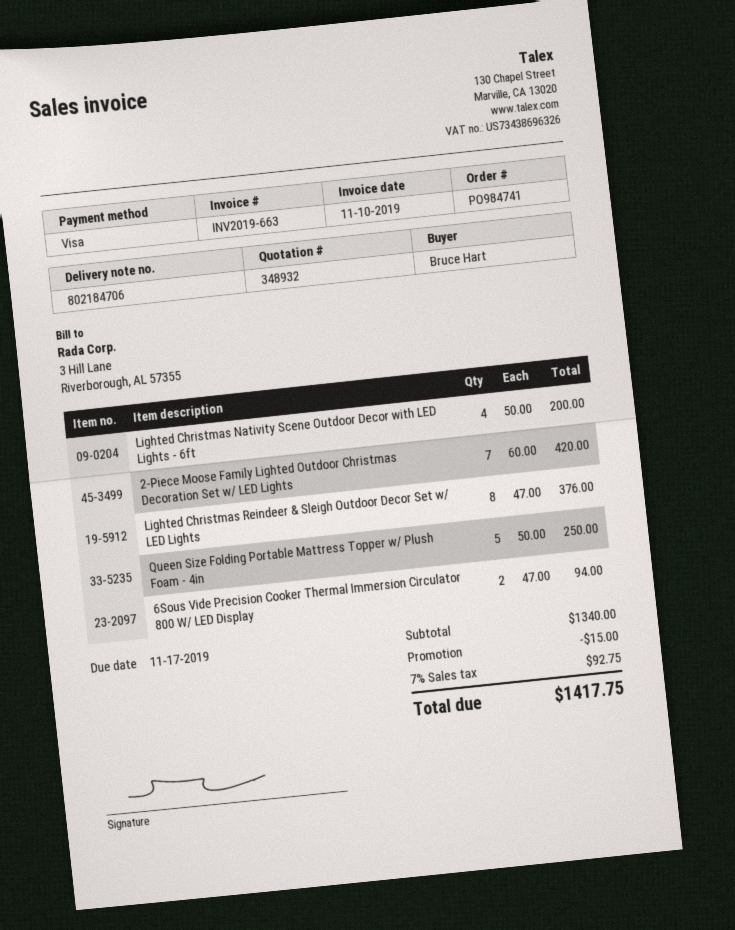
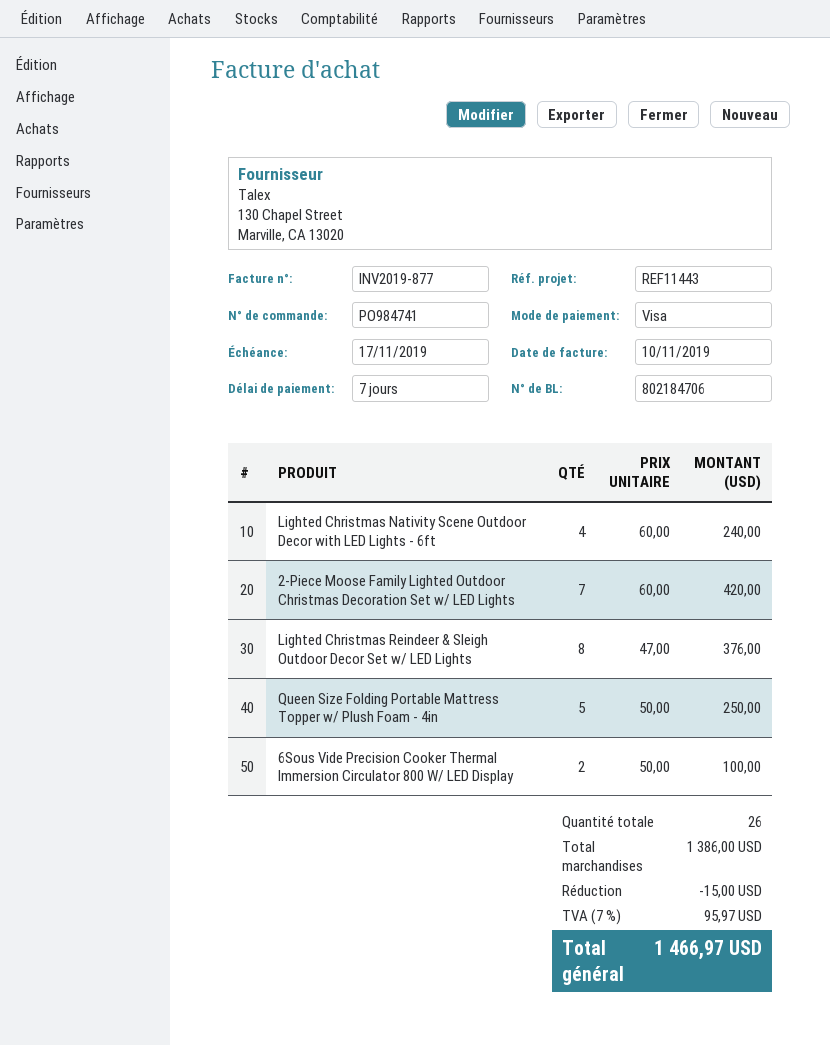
invoice number: INV2019-663 -> INV2019-877
Lighted Christmas Nativity Scene Outdoor Decor with LED Lights - 6ft: 4 x 50.00 = 200.00 -> 4 x 60.00 = 240.00
6Sous Vide Precision Cooker Thermal Immersion Circulator 800 W/ LED Display: 2 x 47.00 = 94.00 -> 2 x 50.00 = 100.00
subtotal: 1340.00 -> 1386.00
tax: 7% = 92.75 -> 7% = 95.97
total: 1417.75 -> 1466.97

